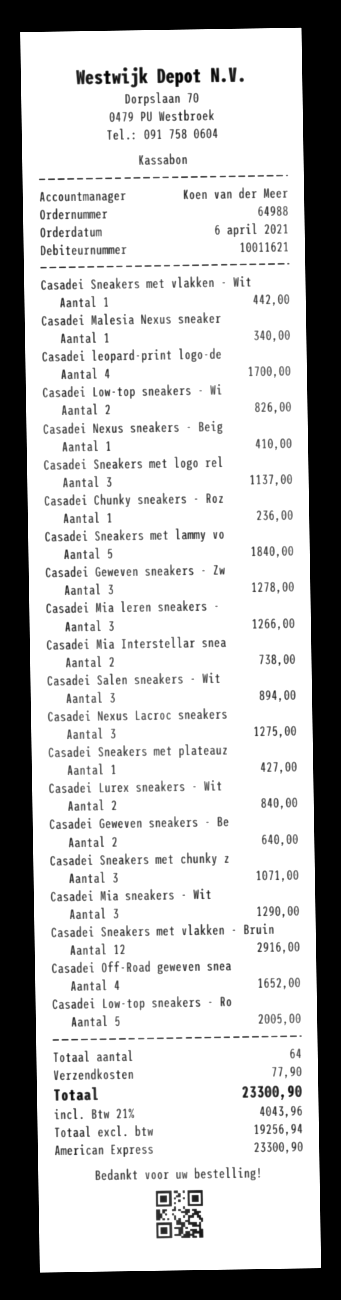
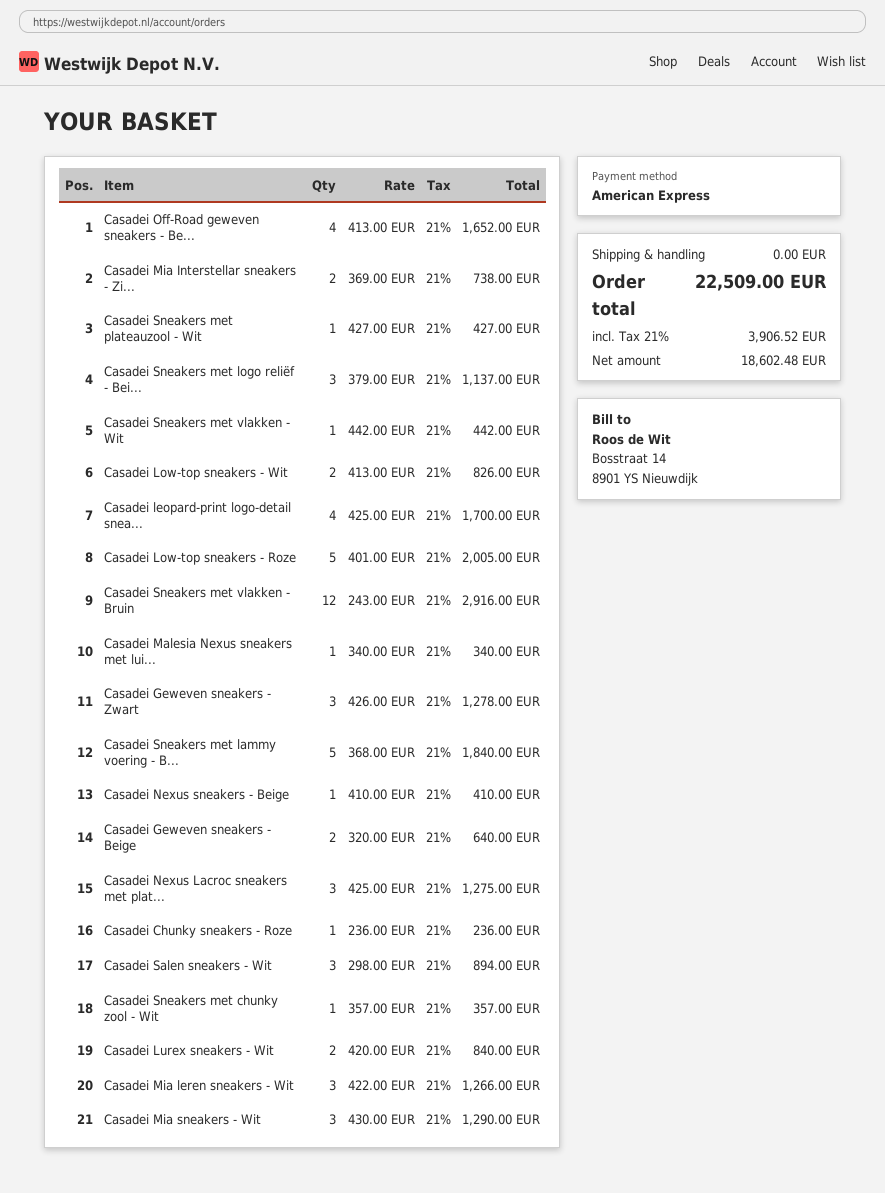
Casadei Sneakers met chunky z: 3 for 1071.00 -> 1 for 357.00
shipping: 77.90 -> 0.00
net: 19256.94 -> 18602.48
tax: 21% = 4043.96 -> 21% = 3906.52
total: 23300.90 -> 22509.00

